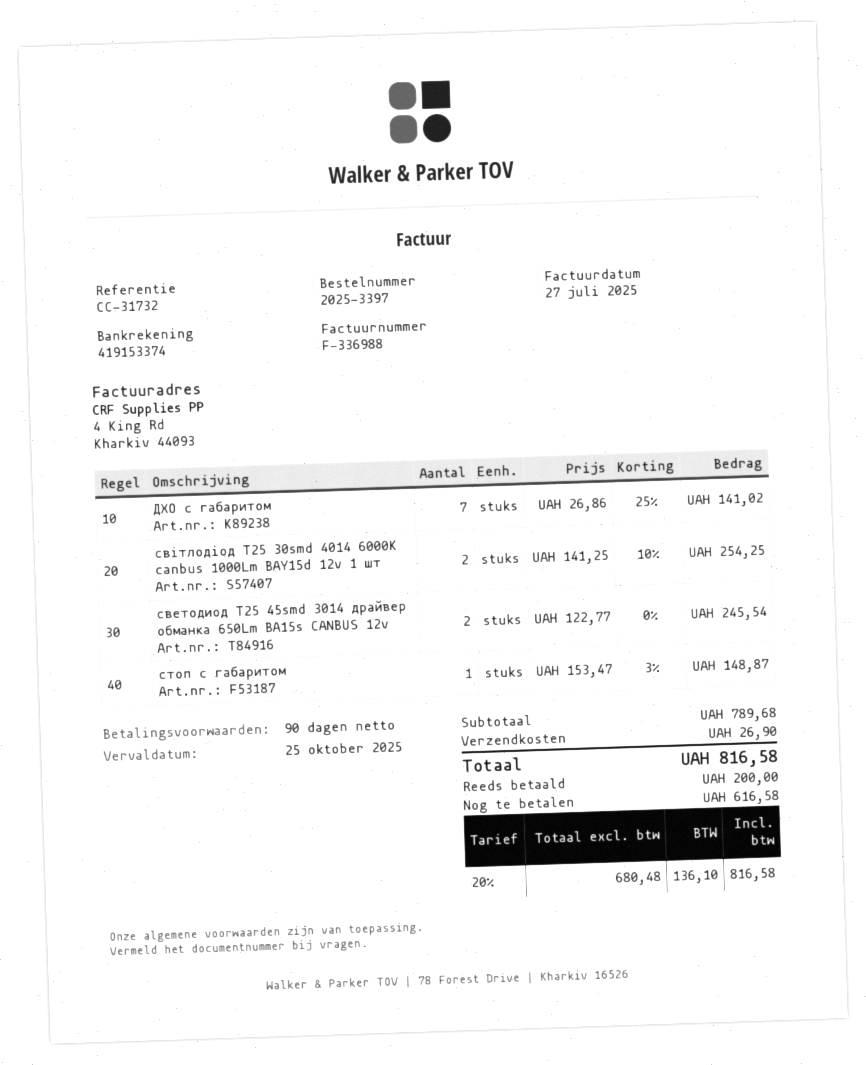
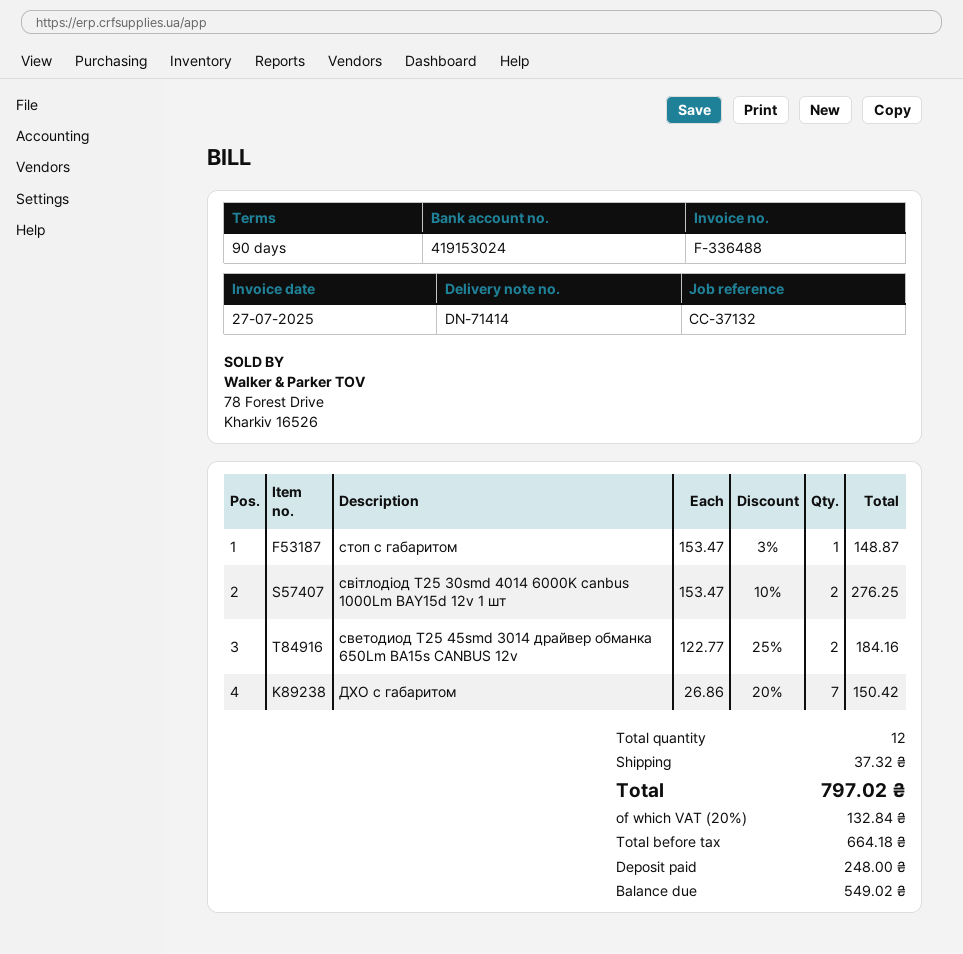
invoice number: F-336988 -> F-336488
reference: CC-31732 -> CC-37132
bank account: 419153374 -> 419153024
ДХО с габаритом: 7 x 26.86 - 25% = 141.02 -> 7 x 26.86 - 20% = 150.42
світлодіод T25 30smd 4014 6000K canbus 1000Lm BAY15d 12v 1 шт: 2 x 141.25 - 10% = 254.25 -> 2 x 153.47 - 10% = 276.25
светодиод T25 45smd 3014 драйвер обманка 650Lm BA15s CANBUS 12v: 2 x 122.77 = 245.54 -> 2 x 122.77 - 25% = 184.16
shipping: 26.90 -> 37.32
net: 680.48 -> 664.18
tax: 20% = 136.10 -> 20% = 132.84
total: 816.58 -> 797.02
deposit: 200.00 -> 248.00
balance: 616.58 -> 549.02

